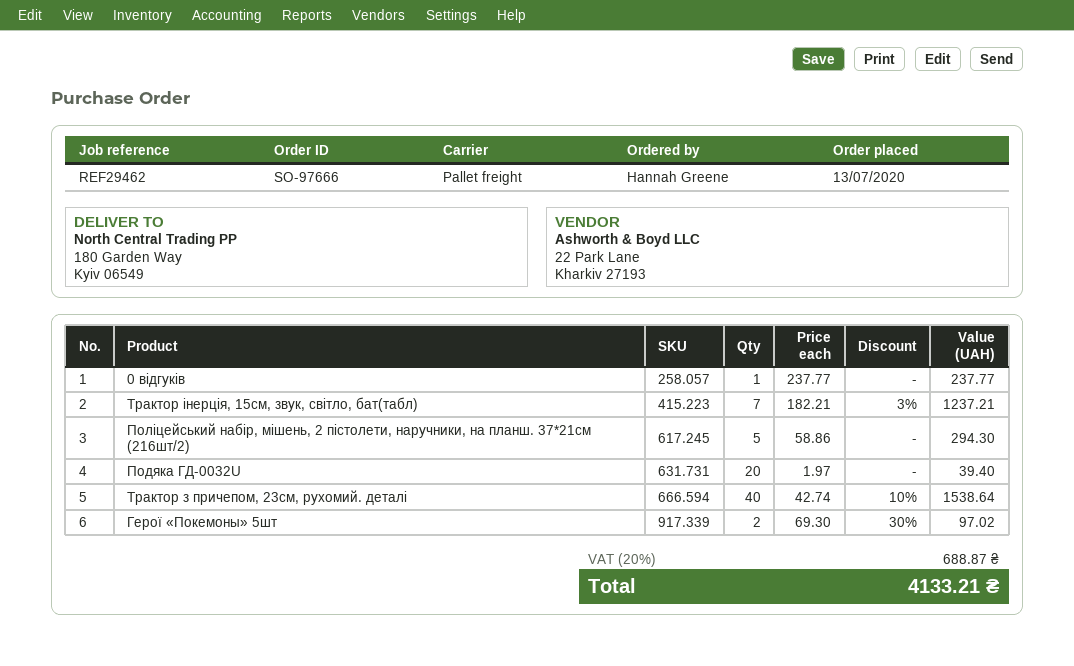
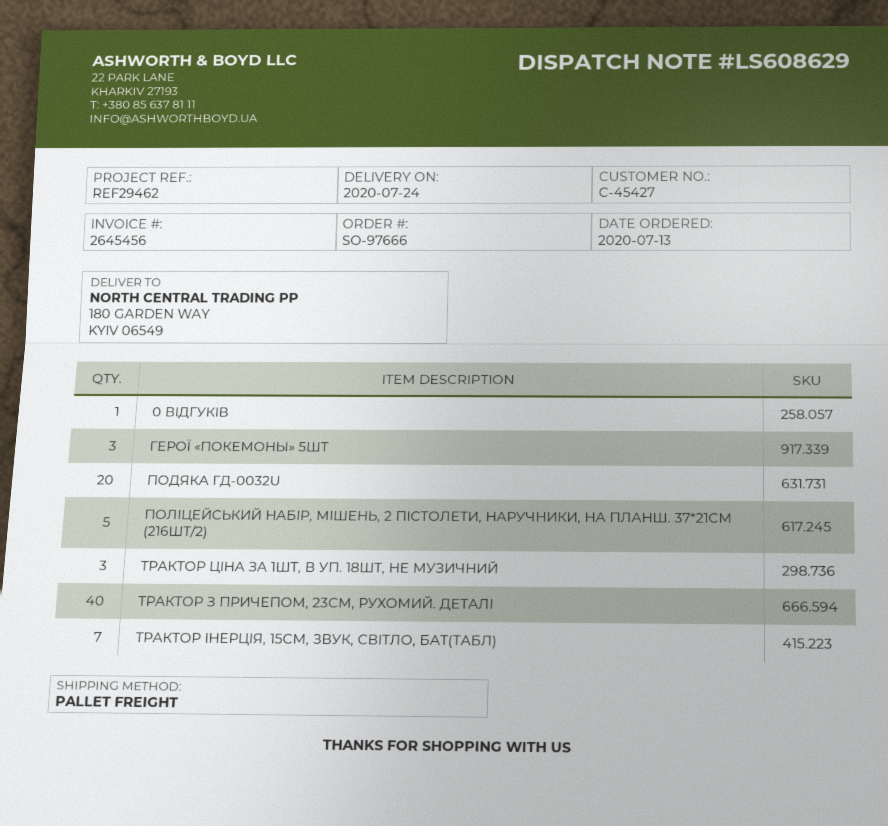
Герої «Покемоны» 5шт: 2 -> 3
ТРАКТОР ЦІНА ЗА 1ШТ, В УП. 18ШТ, НЕ МУЗИЧНИЙ: none -> 3

